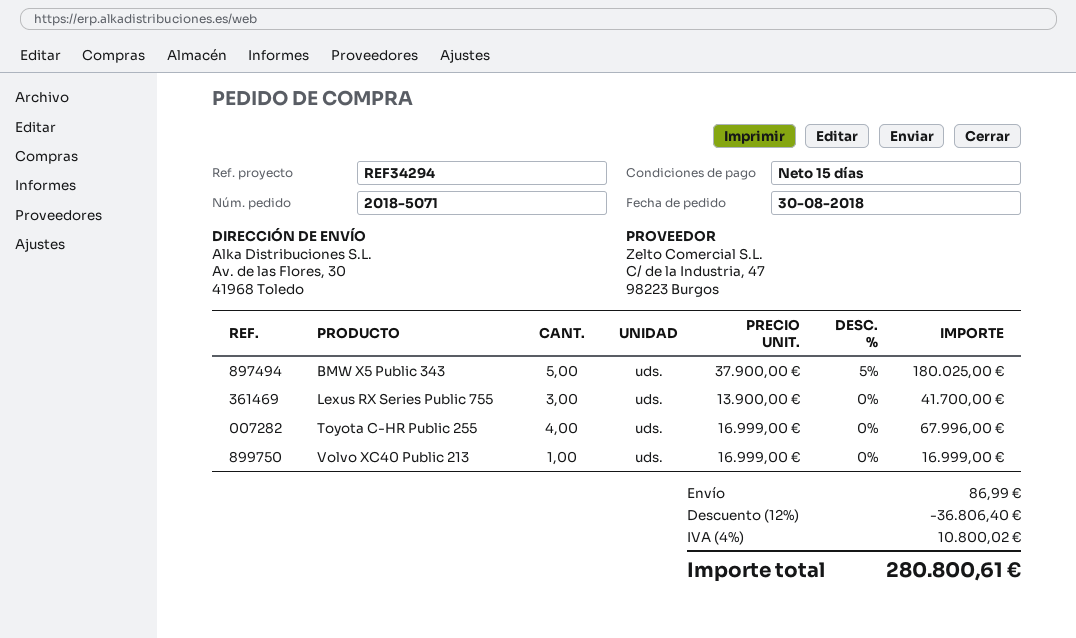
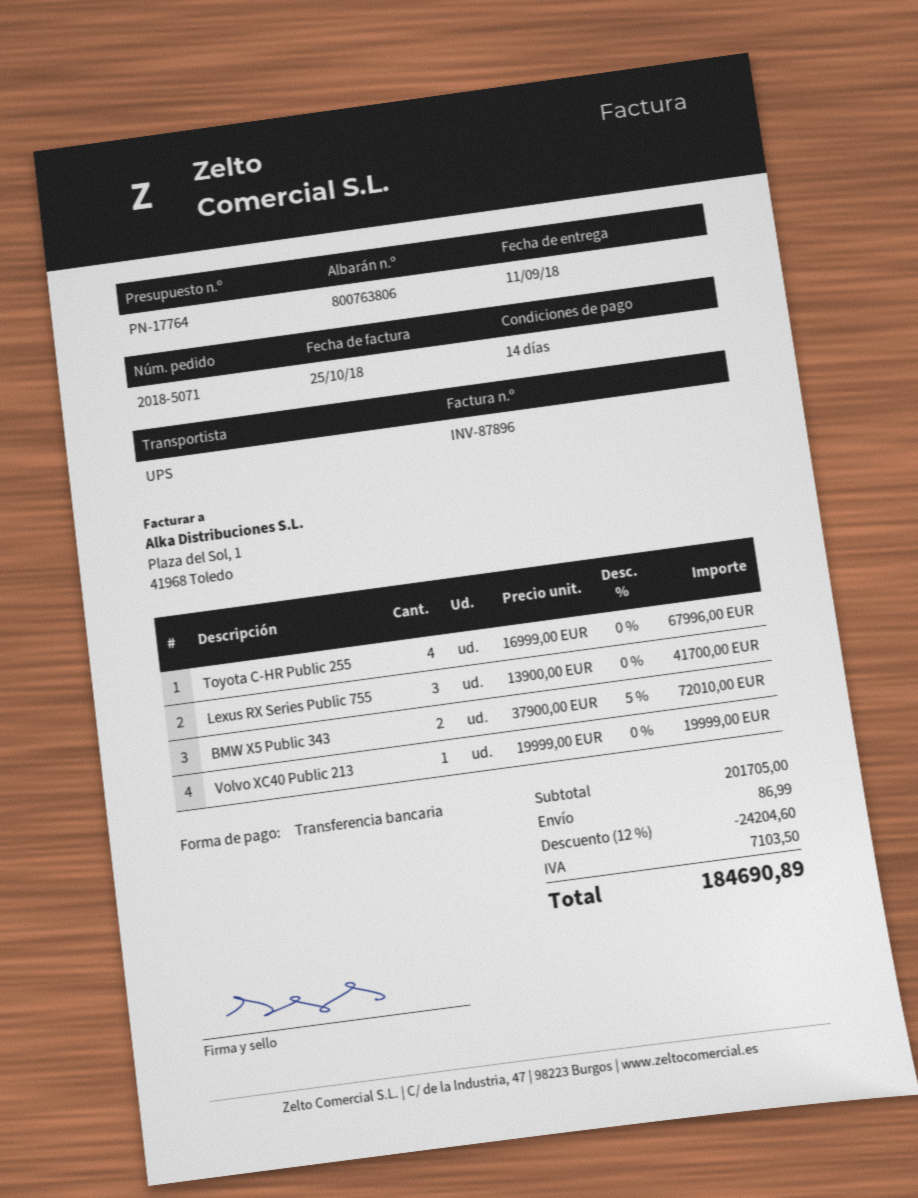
payment terms: 15 days -> 14 days
BMW X5 Public 343: 5 x 37900.00 - 5% = 180025.00 -> 2 x 37900.00 - 5% = 72010.00
Volvo XC40 Public 213: 1 x 16999.00 = 16999.00 -> 1 x 19999.00 = 19999.00
discount: 12% = 36806.40 -> 12% = 24204.60
tax: 10800.02 -> 7103.50
total: 280800.61 -> 184690.89

